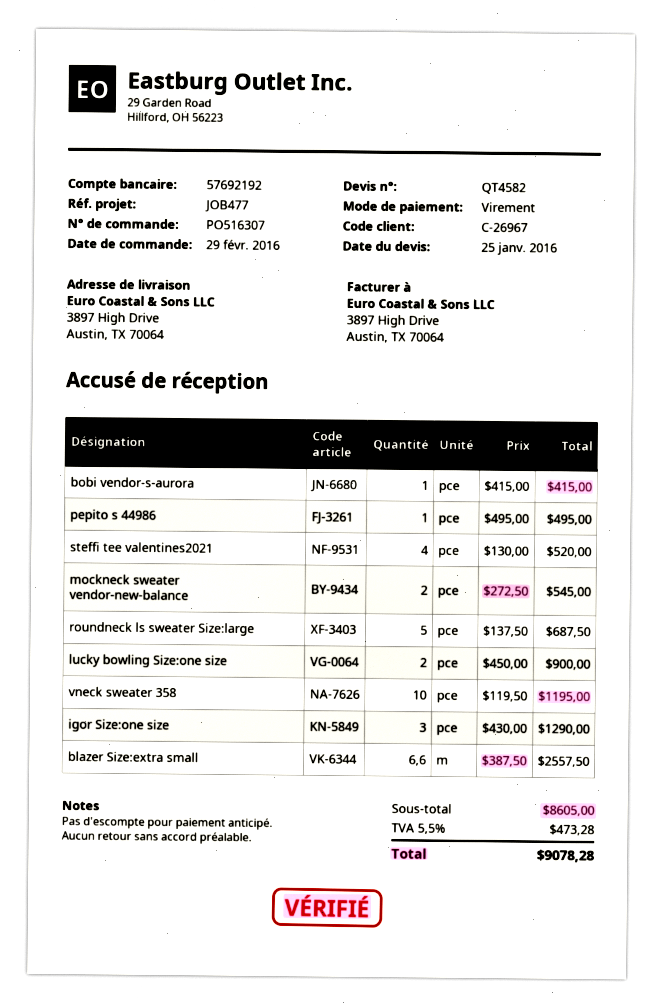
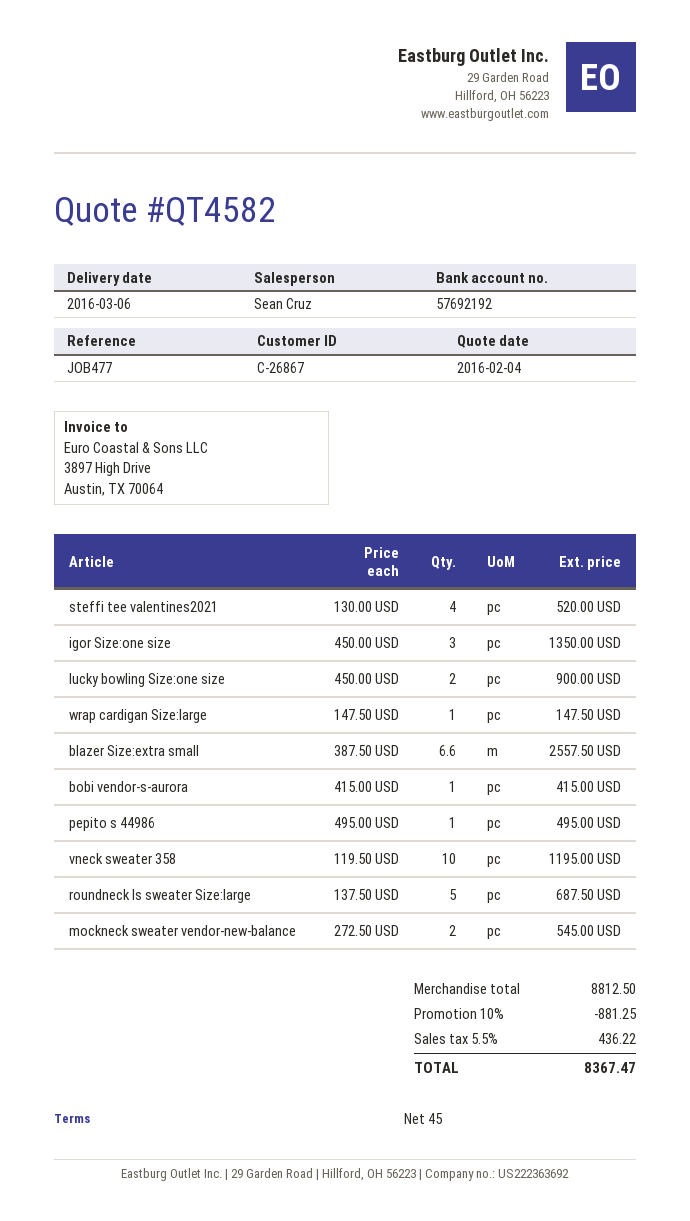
quote date: 2016-01-25 -> 2016-02-04
customer number: C-26967 -> C-26867
igor Size:one size: 3 x 430.00 = 1290.00 -> 3 x 450.00 = 1350.00
wrap cardigan Size:large: none -> 1 x 147.50 = 147.50
subtotal: 8605.00 -> 8812.50
discount: none -> 10% = 881.25
tax: 5.5% = 473.28 -> 5.5% = 436.22
total: 9078.28 -> 8367.47

